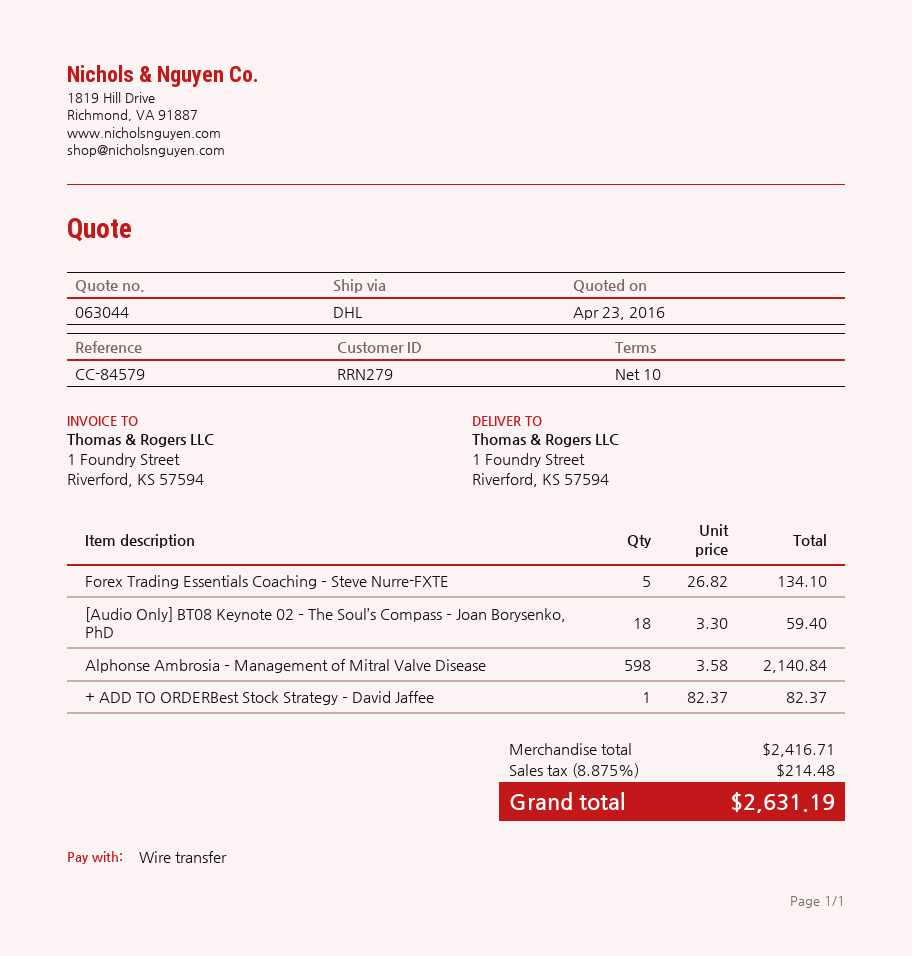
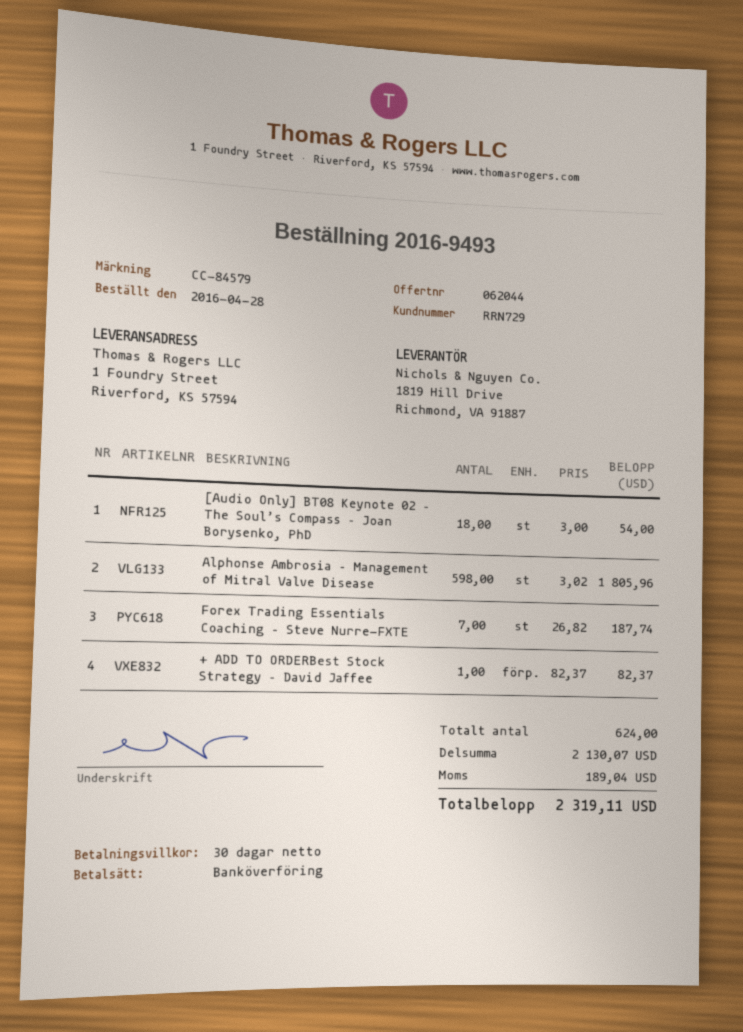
quote number: 063044 -> 062044
payment terms: 10 days -> 30 days
customer number: RRN279 -> RRN729
Forex Trading Essentials Coaching – Steve Nurre-FXTE: 5 x 26.82 = 134.10 -> 7 x 26.82 = 187.74
[Audio Only] BT08 Keynote 02 – The Soul’s Compass – Joan Borysenko, PhD: 18 x 3.30 = 59.40 -> 18 x 3.00 = 54.00
Alphonse Ambrosia – Management of Mitral Valve Disease: 598 x 3.58 = 2140.84 -> 598 x 3.02 = 1805.96
subtotal: 2416.71 -> 2130.07
tax: 214.48 -> 189.04
total: 2631.19 -> 2319.11

